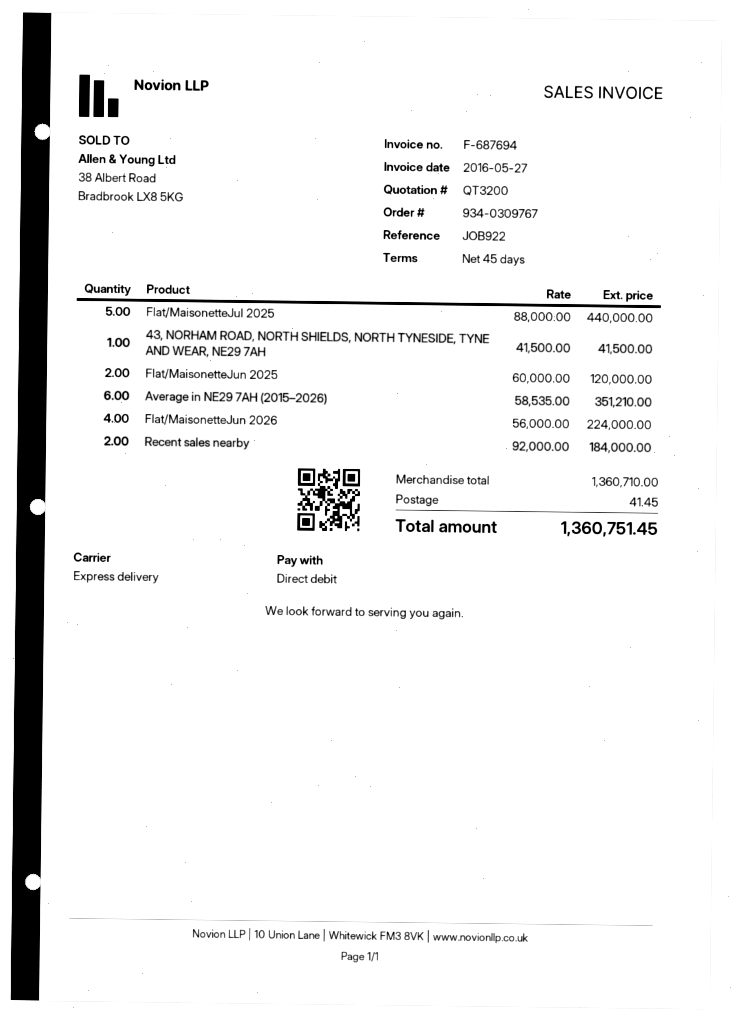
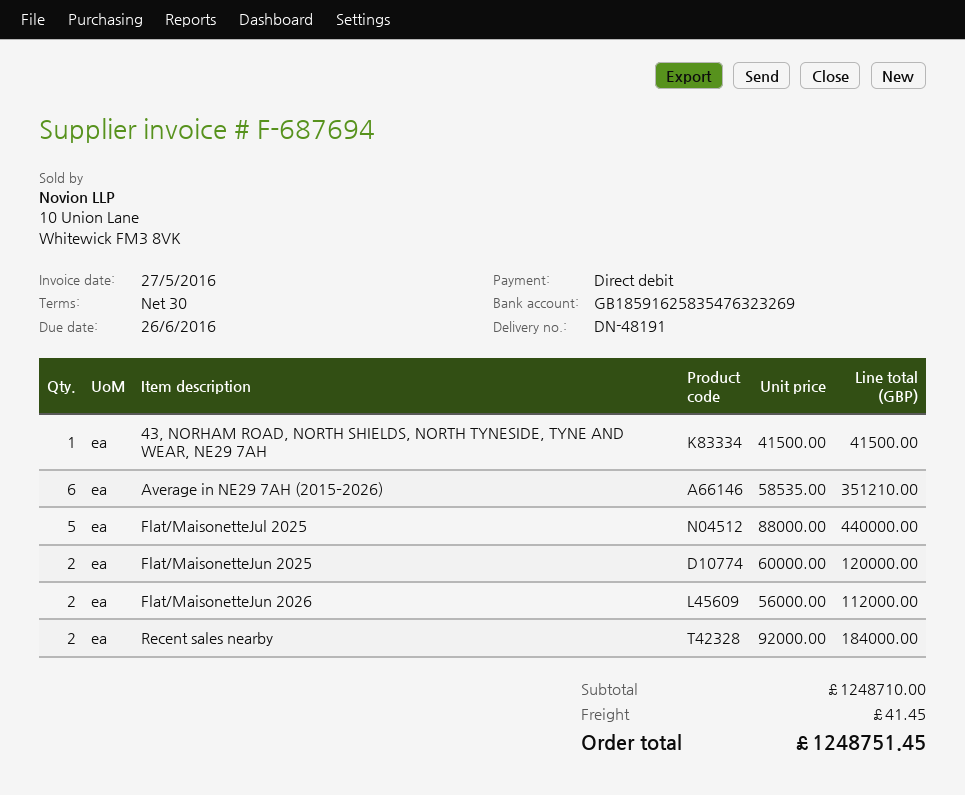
payment terms: 45 days -> 30 days
Flat/MaisonetteJun 2026: 4 x 56000.00 = 224000.00 -> 2 x 56000.00 = 112000.00
subtotal: 1360710.00 -> 1248710.00
total: 1360751.45 -> 1248751.45

